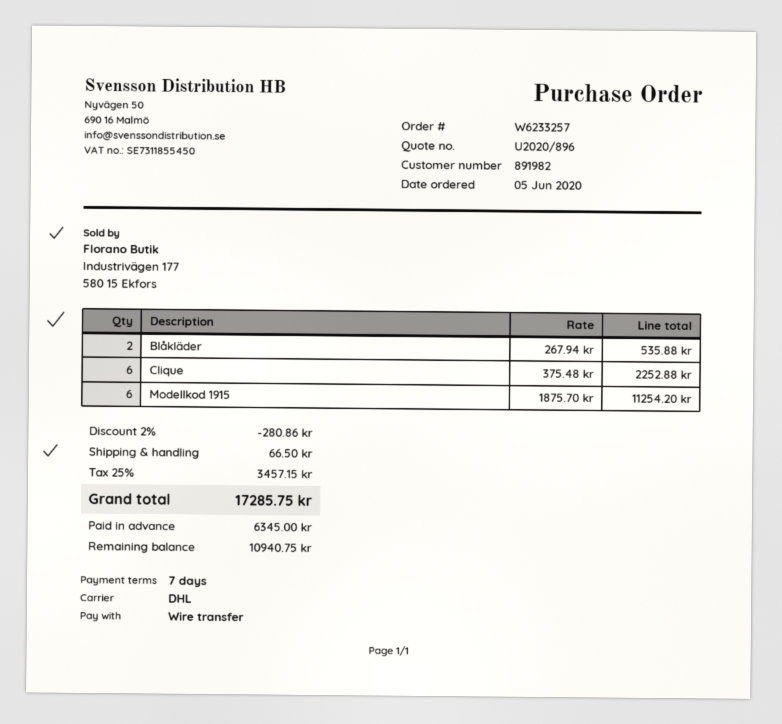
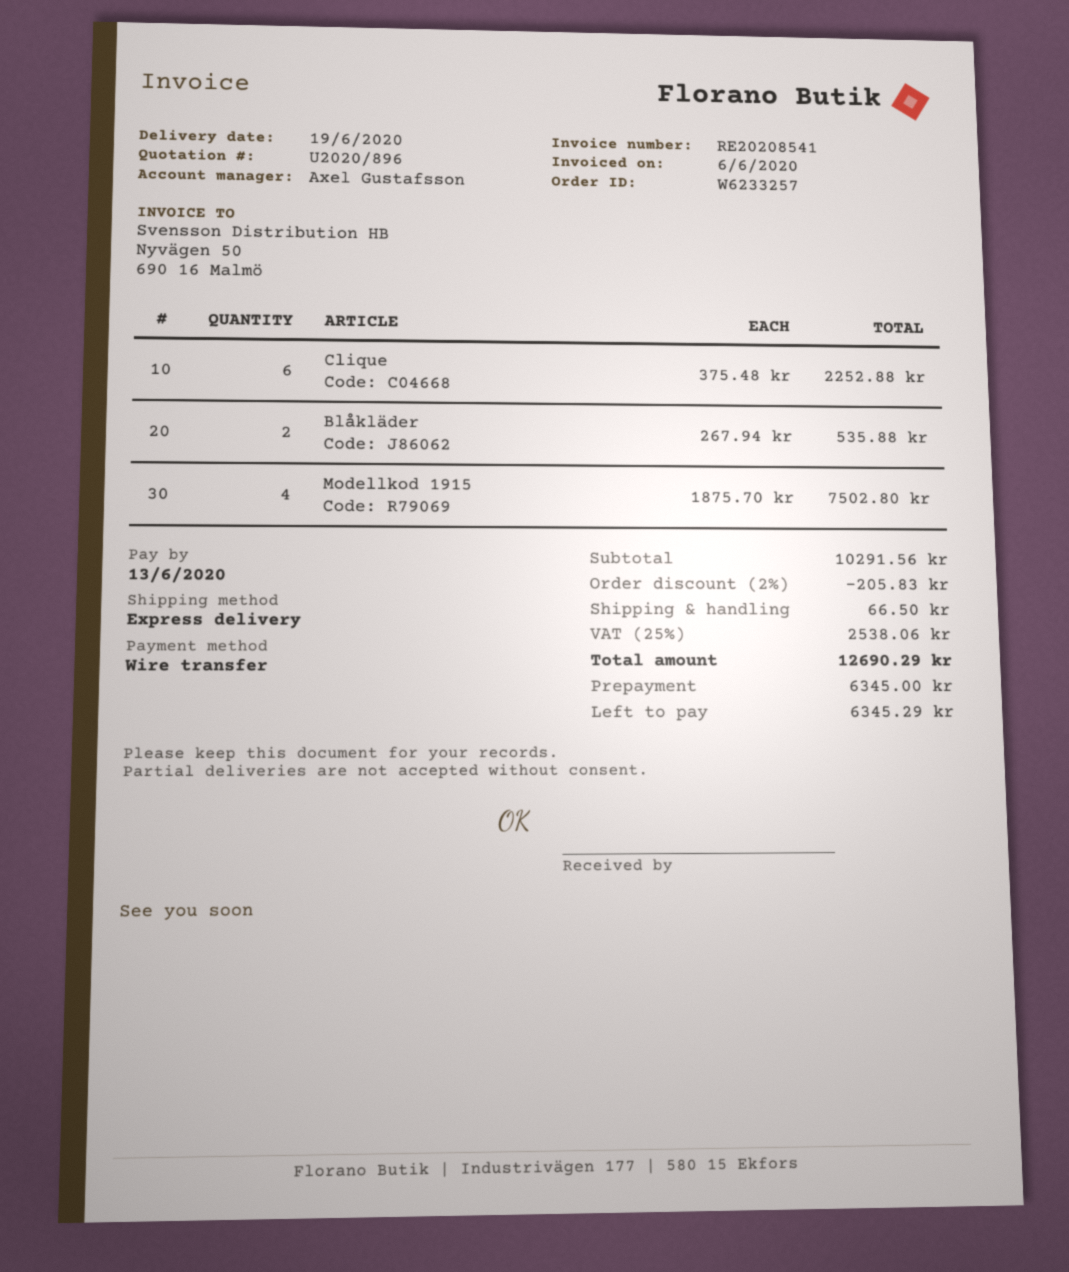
shipping method: DHL -> express
Modellkod 1915: 6 x 1875.70 = 11254.20 -> 4 x 1875.70 = 7502.80
discount: 2% = 280.86 -> 2% = 205.83
tax: 25% = 3457.15 -> 25% = 2538.06
total: 17285.75 -> 12690.29
balance: 10940.75 -> 6345.29

